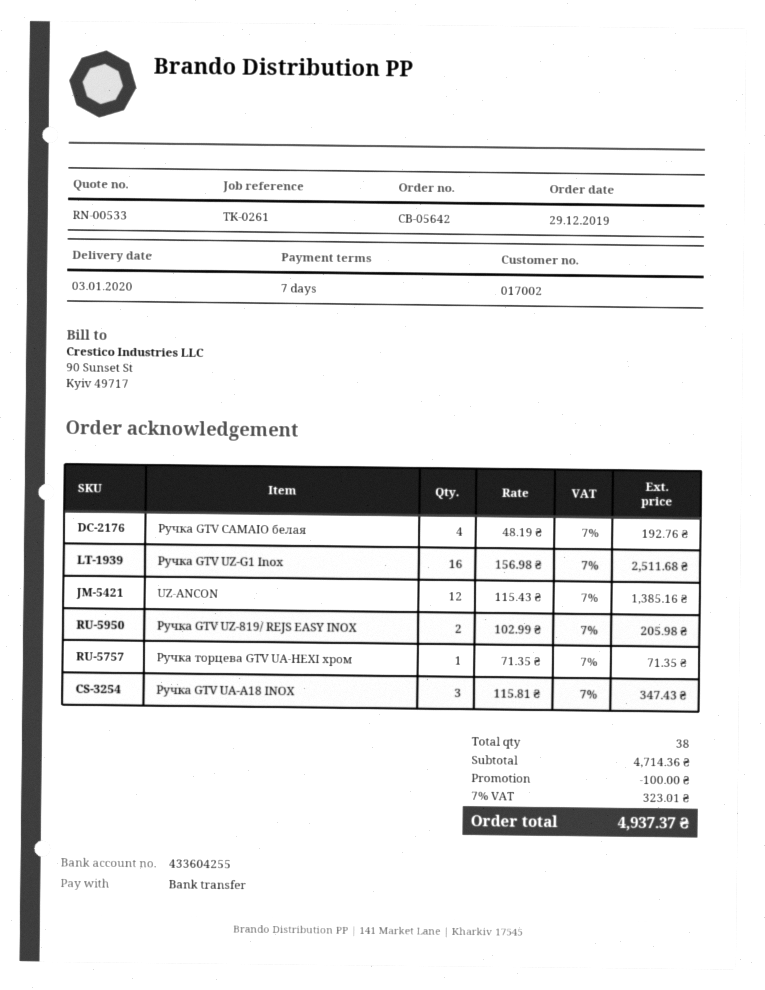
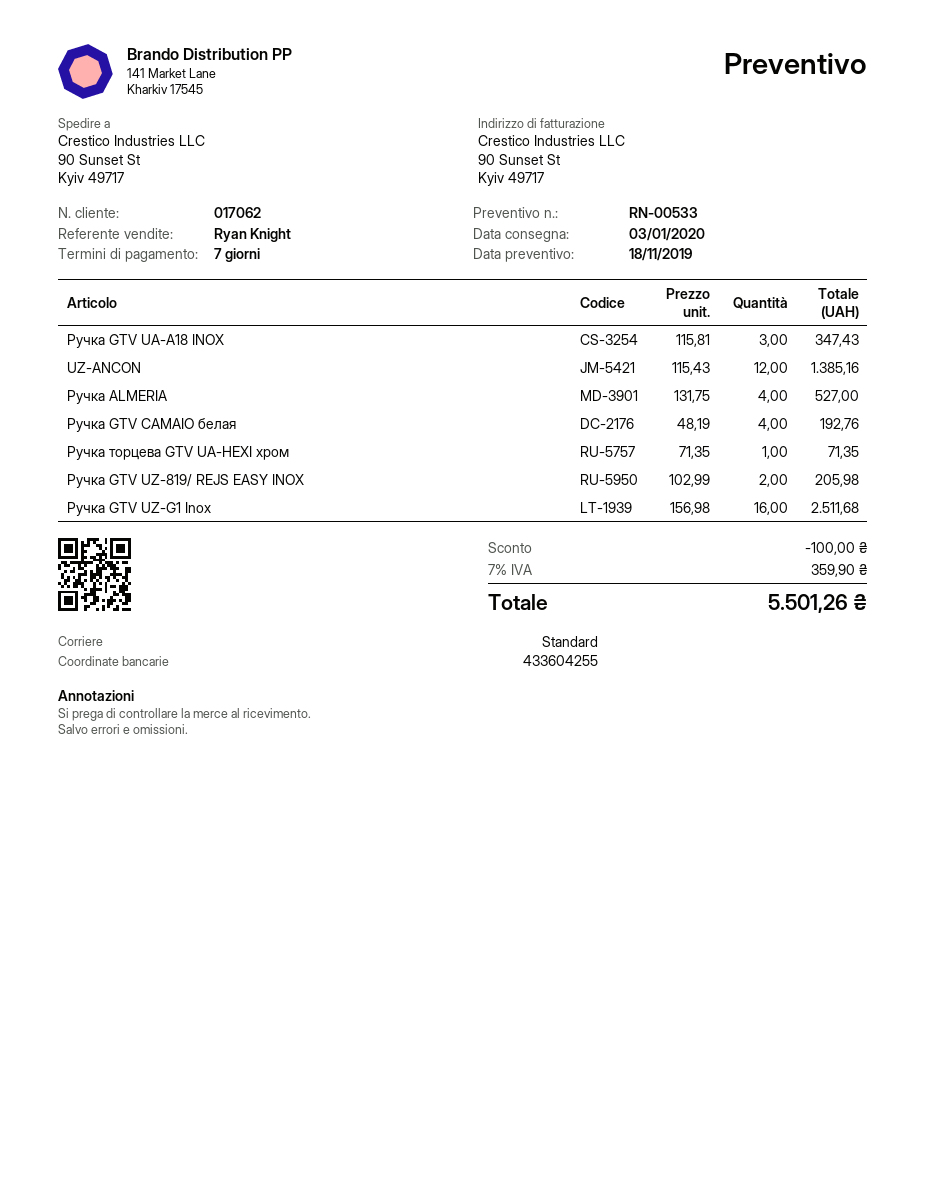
customer number: 017002 -> 017062
Ручка ALMERIA: none -> 4 x 131.75 = 527.00
tax: 7% = 323.01 -> 7% = 359.90
total: 4937.37 -> 5501.26

